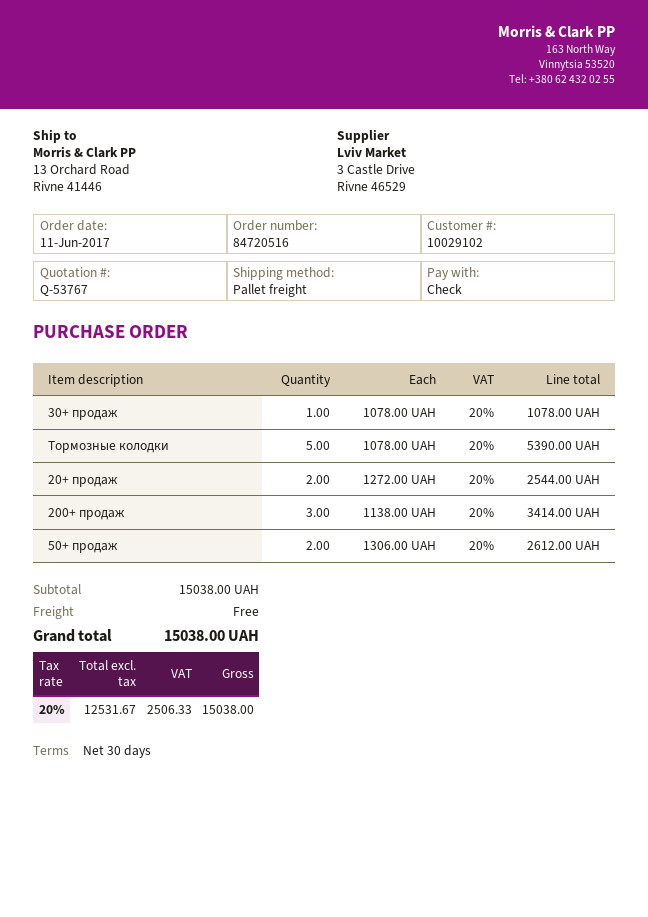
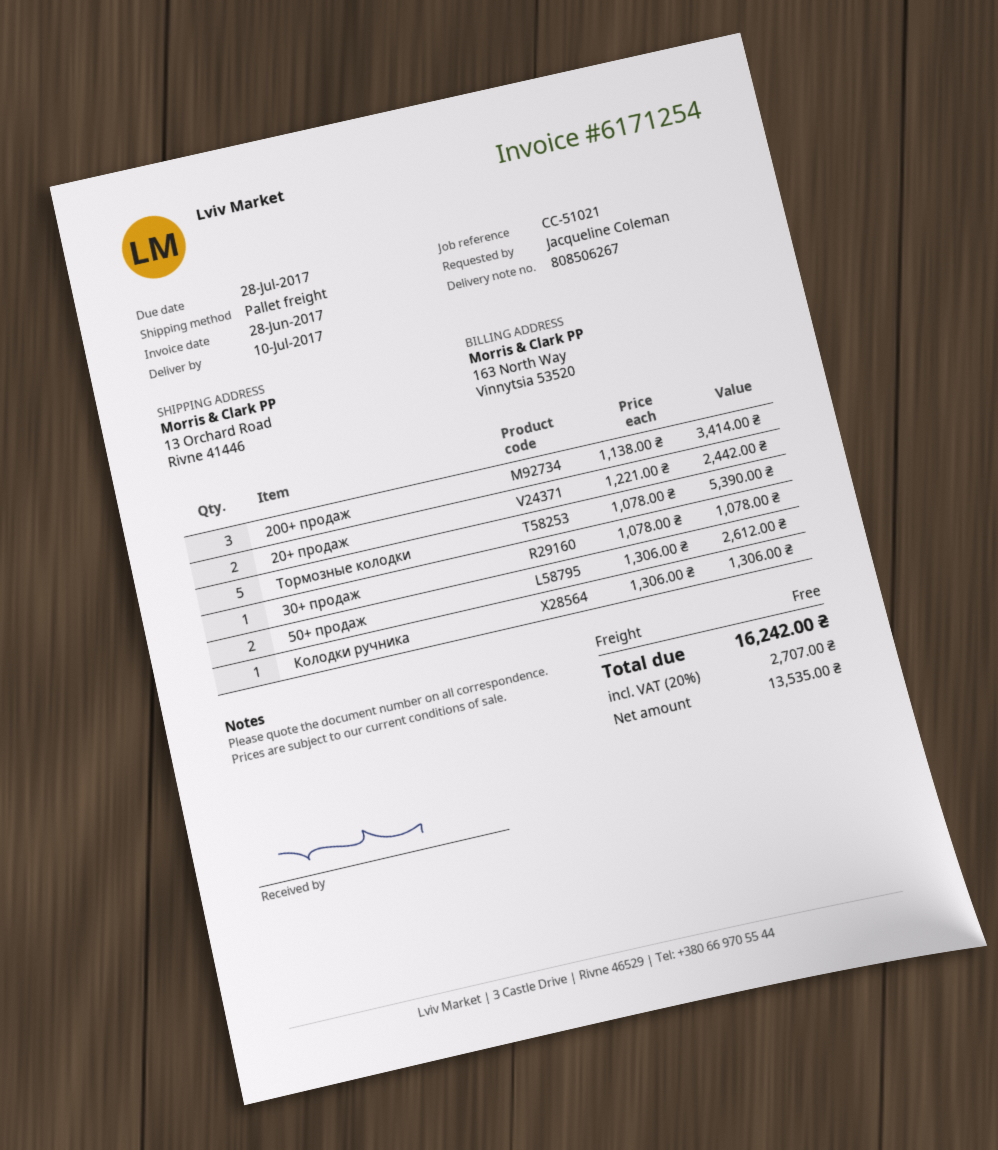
20+ продаж: 2 x 1272.00 = 2544.00 -> 2 x 1221.00 = 2442.00
Колодки ручника: none -> 1 x 1306.00 = 1306.00
net: 12531.67 -> 13535.00
tax: 20% = 2506.33 -> 20% = 2707.00
total: 15038.00 -> 16242.00

